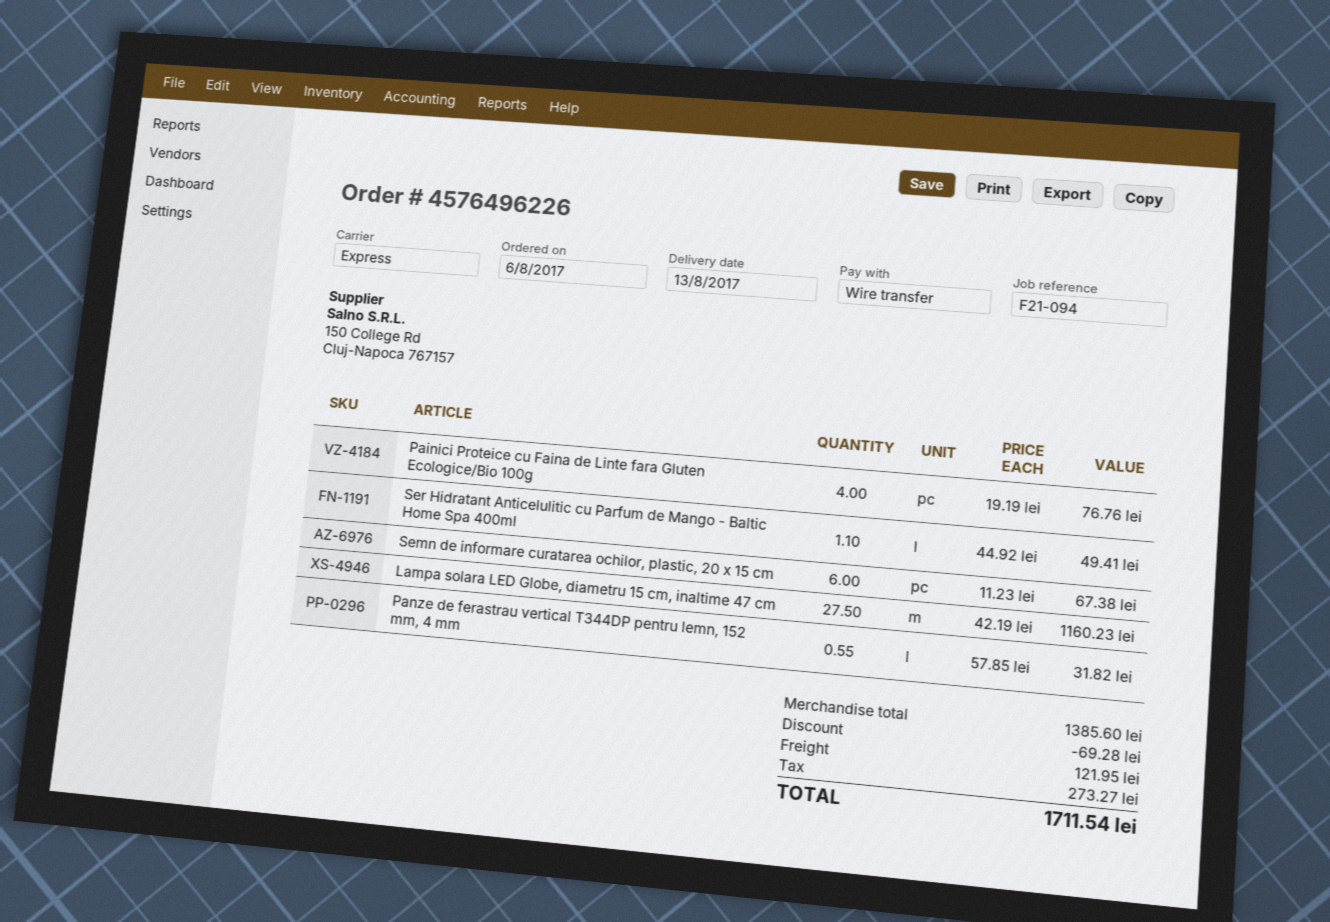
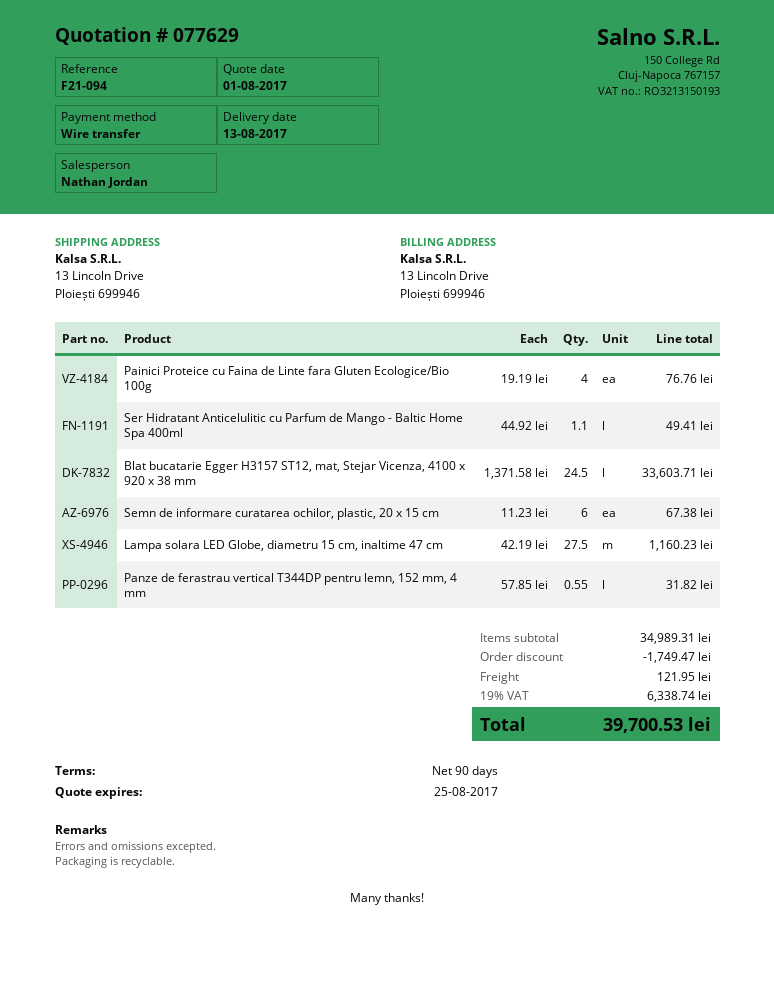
Blat bucatarie Egger H3157 ST12, mat, Stejar Vicenza, 4100 x 920 x 38 mm: none -> 24.5 x 1371.58 = 33603.71
subtotal: 1385.60 -> 34989.31
discount: 69.28 -> 1749.47
tax: 273.27 -> 6338.74
total: 1711.54 -> 39700.53

